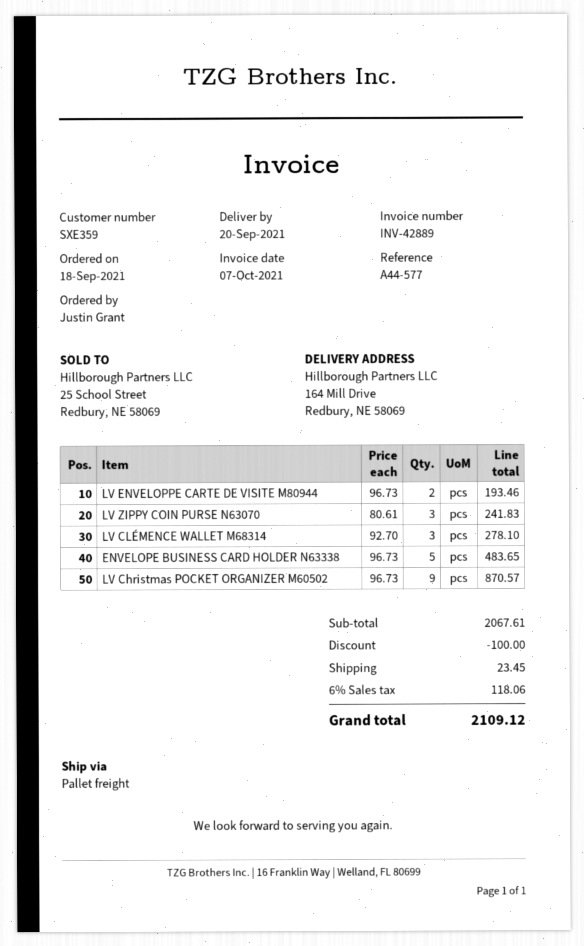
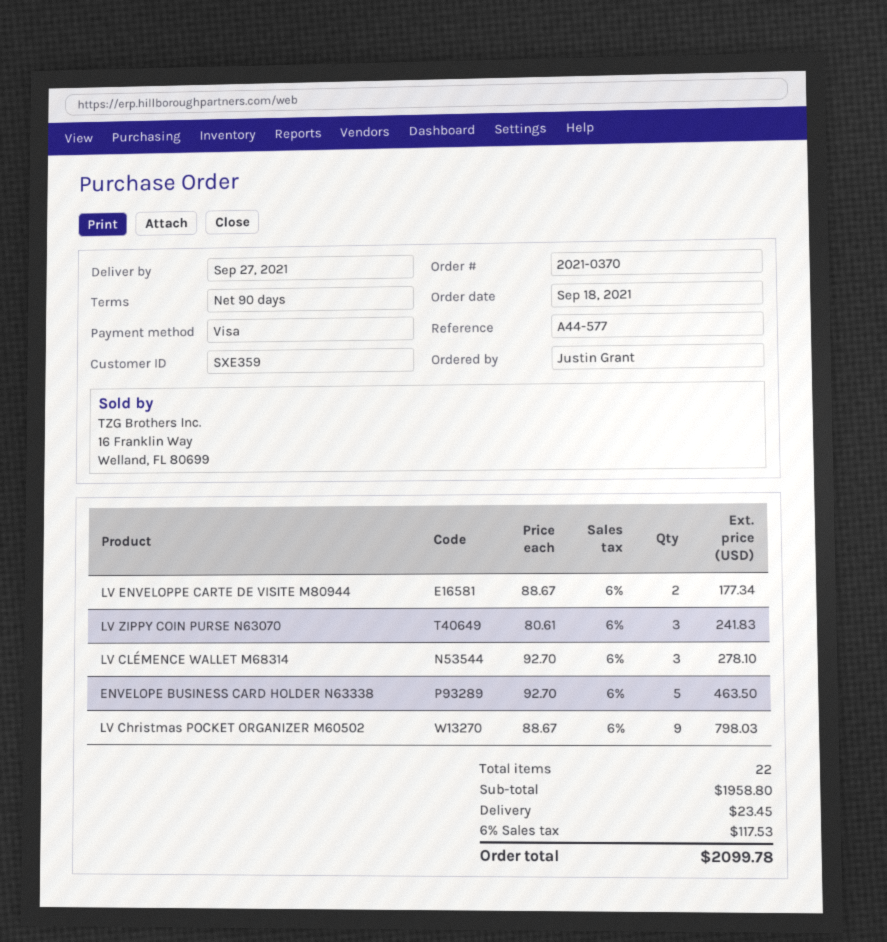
delivery date: 2021-09-20 -> 2021-09-27
LV ENVELOPPE CARTE DE VISITE M80944: 2 x 96.73 = 193.46 -> 2 x 88.67 = 177.34
ENVELOPE BUSINESS CARD HOLDER N63338: 5 x 96.73 = 483.65 -> 5 x 92.70 = 463.50
LV Christmas POCKET ORGANIZER M60502: 9 x 96.73 = 870.57 -> 9 x 88.67 = 798.03
subtotal: 2067.61 -> 1958.80
discount: 100.00 -> none
tax: 6% = 118.06 -> 6% = 117.53
total: 2109.12 -> 2099.78

